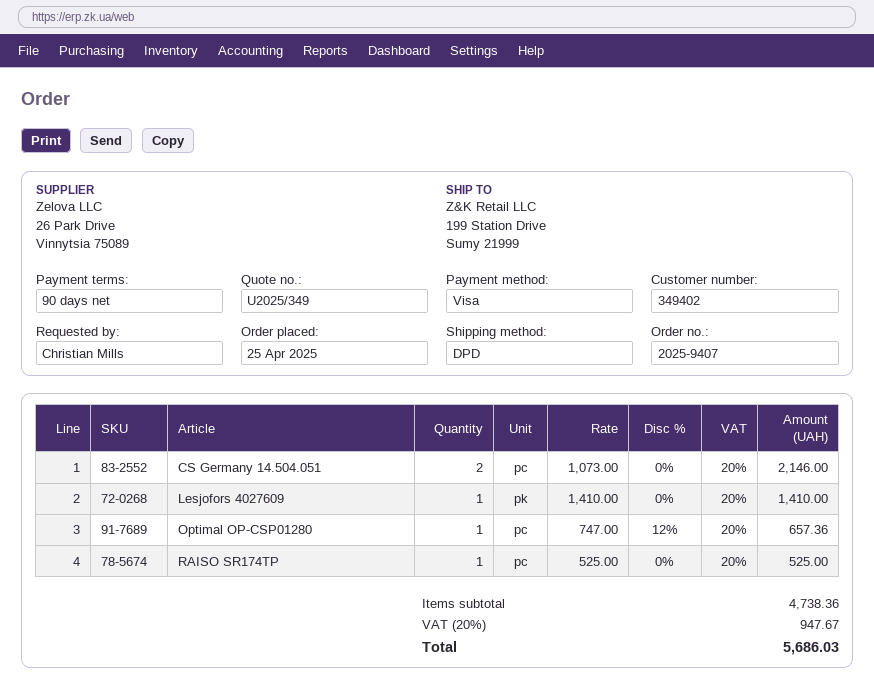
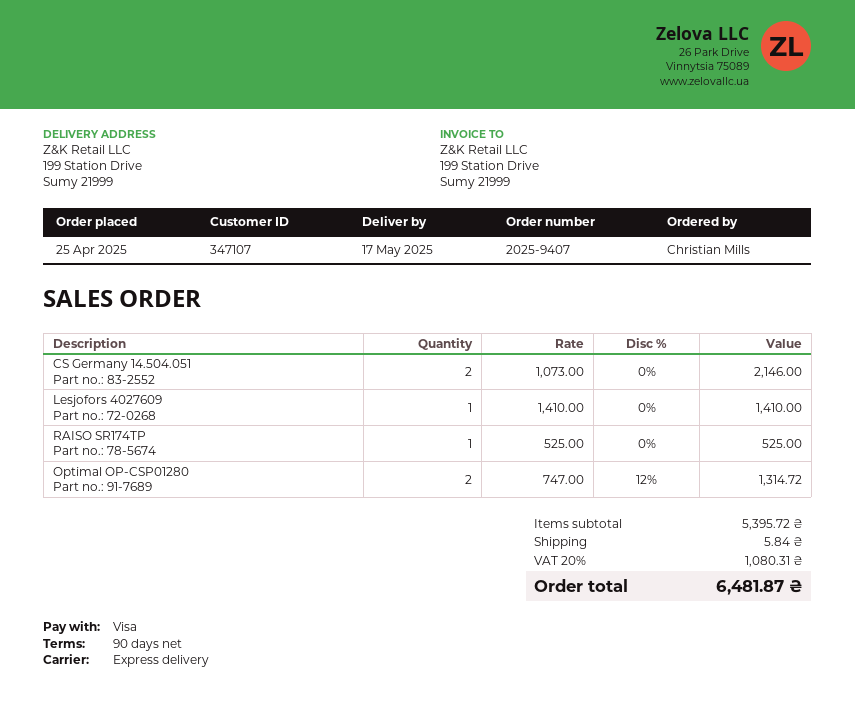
customer number: 349402 -> 347107
shipping method: DPD -> express
Optimal OP-CSP01280: 1 x 747.00 - 12% = 657.36 -> 2 x 747.00 - 12% = 1314.72
subtotal: 4738.36 -> 5395.72
shipping: none -> 5.84
tax: 20% = 947.67 -> 20% = 1080.31
total: 5686.03 -> 6481.87

